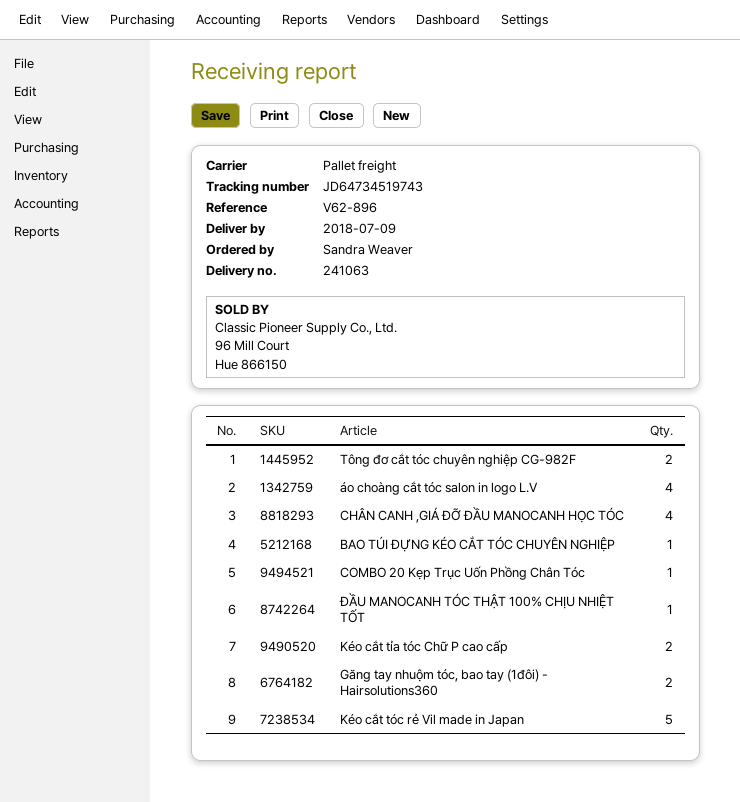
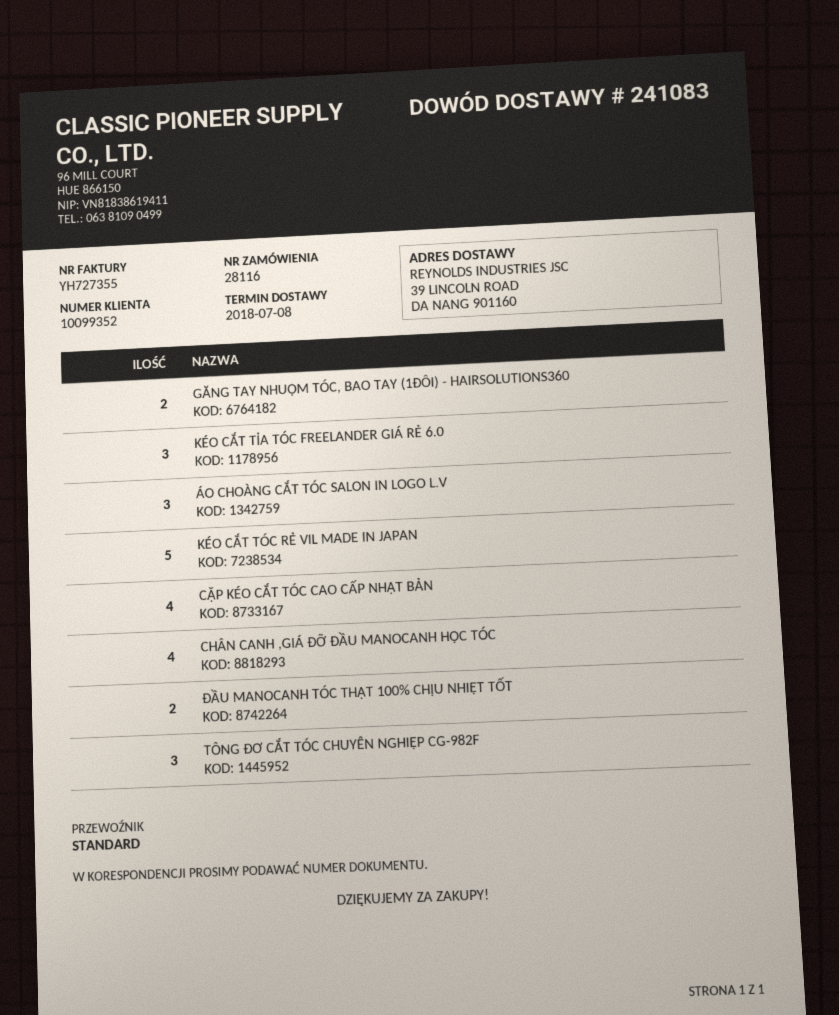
delivery note number: 241063 -> 241083
delivery date: 2018-07-09 -> 2018-07-08
shipping method: pallet freight -> standard
Tông đơ cắt tóc chuyên nghiệp CG-982F: 2 -> 3
áo choàng cắt tóc salon in logo L.V: 4 -> 3
BAO TÚI ĐỰNG KÉO CẮT TÓC CHUYÊN NGHIỆP: 1 -> none
COMBO 20 Kẹp Trục Uốn Phồng Chân Tóc: 1 -> none
ĐẦU MANOCANH TÓC THẬT 100% CHỊU NHIỆT TỐT: 1 -> 2
Kéo cắt tỉa tóc Chữ P cao cấp: 2 -> none
KÉO CẮT TỈA TÓC FREELANDER GIÁ RẺ 6.0: none -> 3
CẶP KÉO CẮT TÓC CAO CẤP NHẬT BẢN: none -> 4

